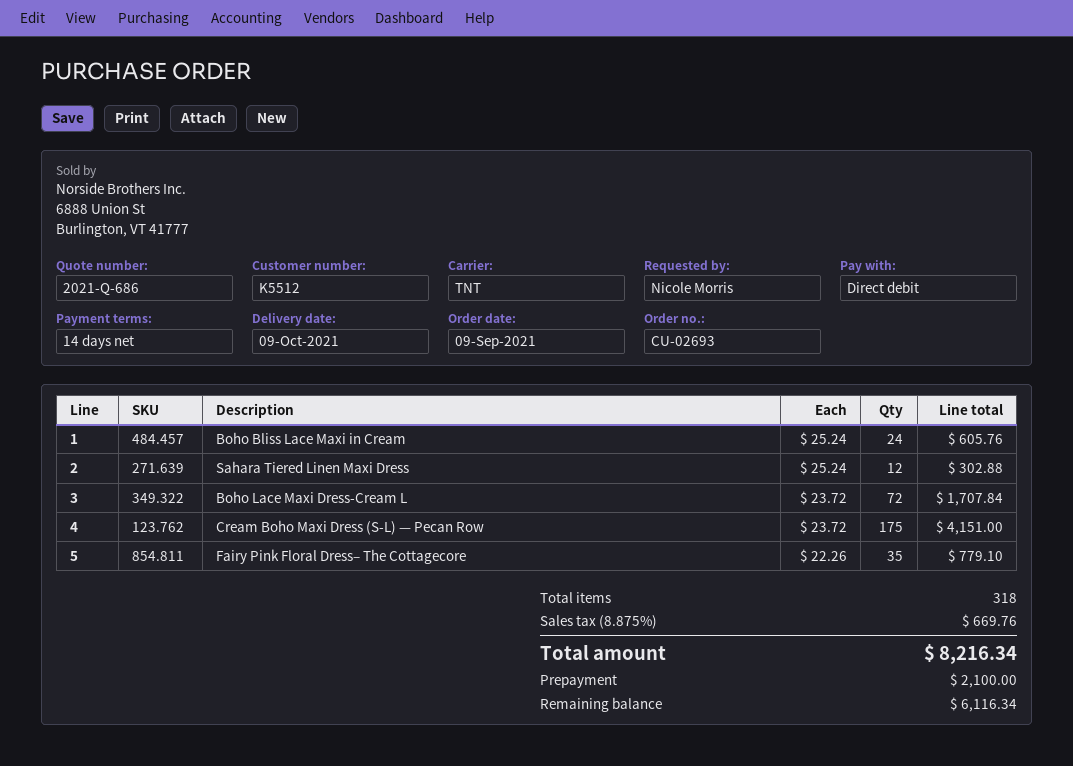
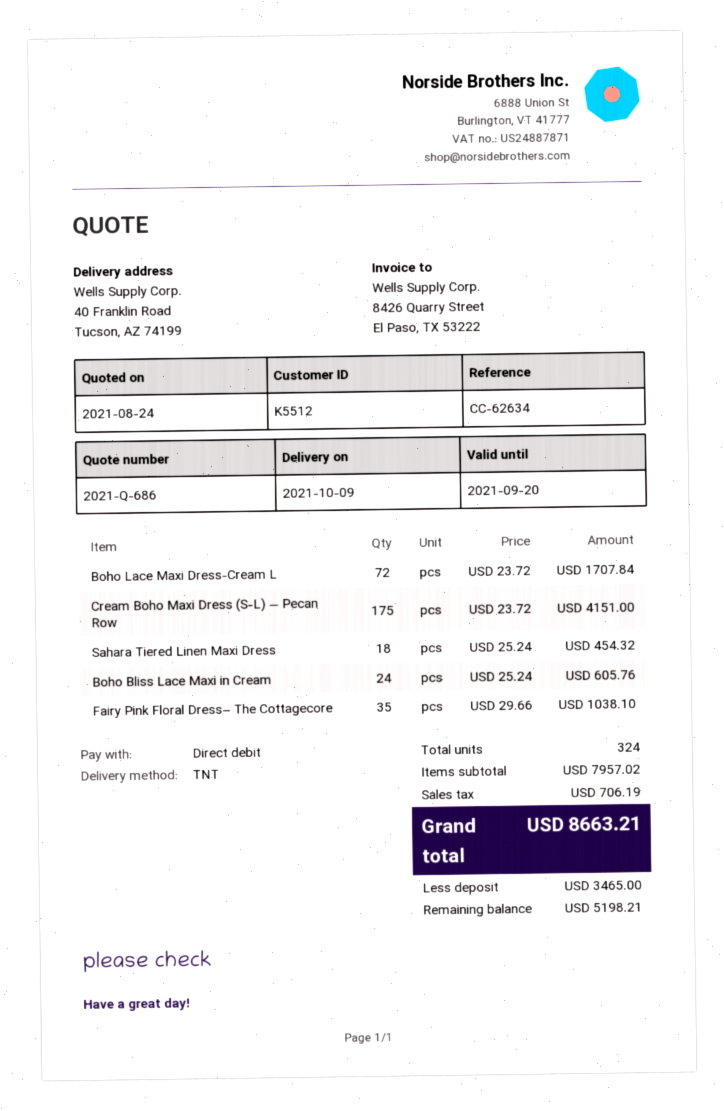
Sahara Tiered Linen Maxi Dress: 12 x 25.24 = 302.88 -> 18 x 25.24 = 454.32
Fairy Pink Floral Dress– The Cottagecore: 35 x 22.26 = 779.10 -> 35 x 29.66 = 1038.10
total quantity: 318 -> 324
tax: 669.76 -> 706.19
total: 8216.34 -> 8663.21
deposit: 2100.00 -> 3465.00
balance: 6116.34 -> 5198.21

